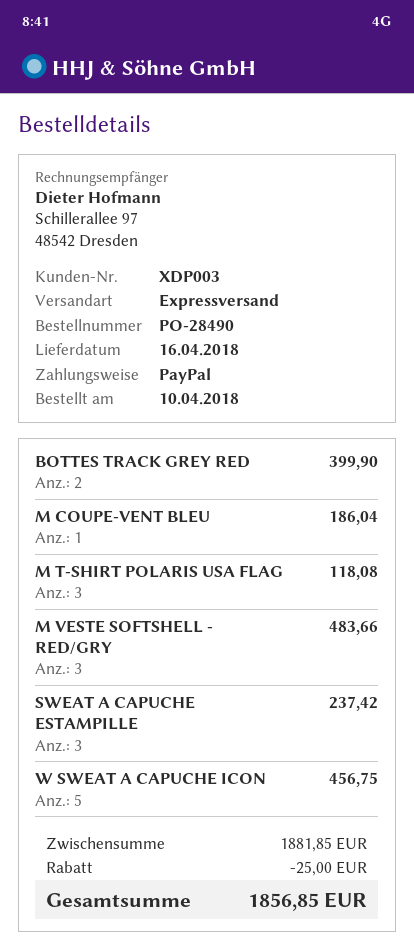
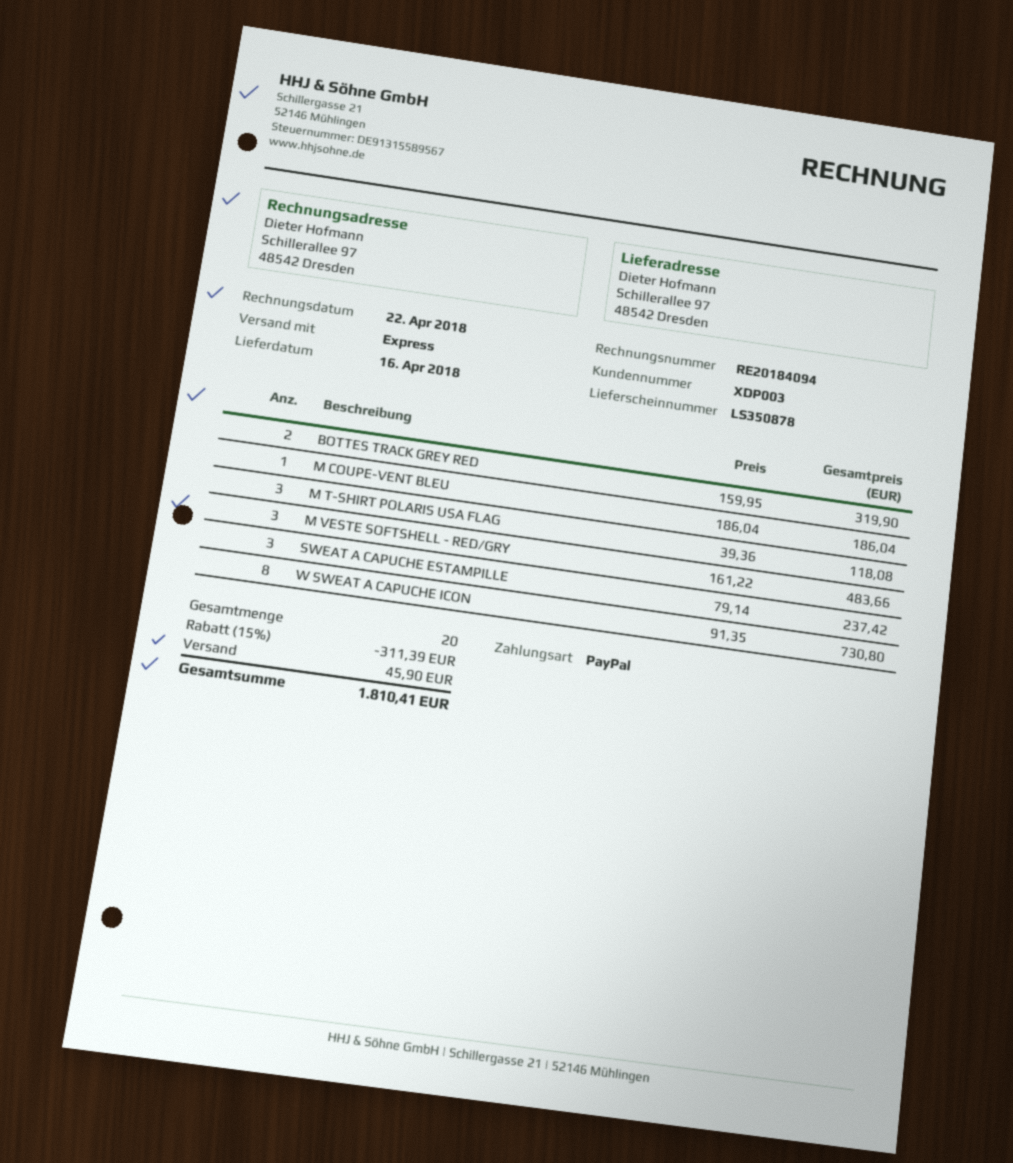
BOTTES TRACK GREY RED: 2 for 399.90 -> 2 for 319.90
W SWEAT A CAPUCHE ICON: 5 for 456.75 -> 8 for 730.80
discount: 25.00 -> 311.39
shipping: none -> 45.90
total: 1856.85 -> 1810.41

